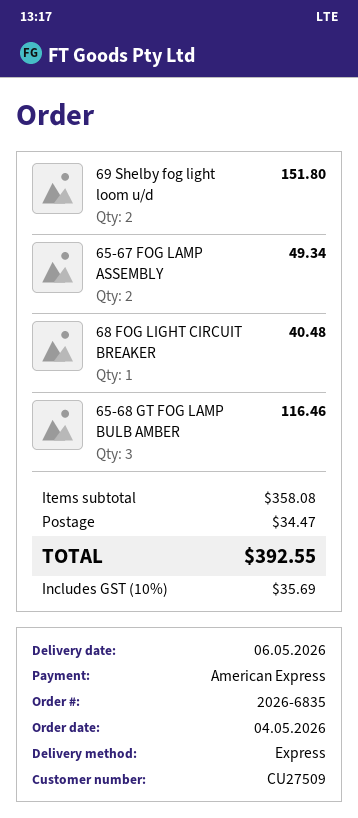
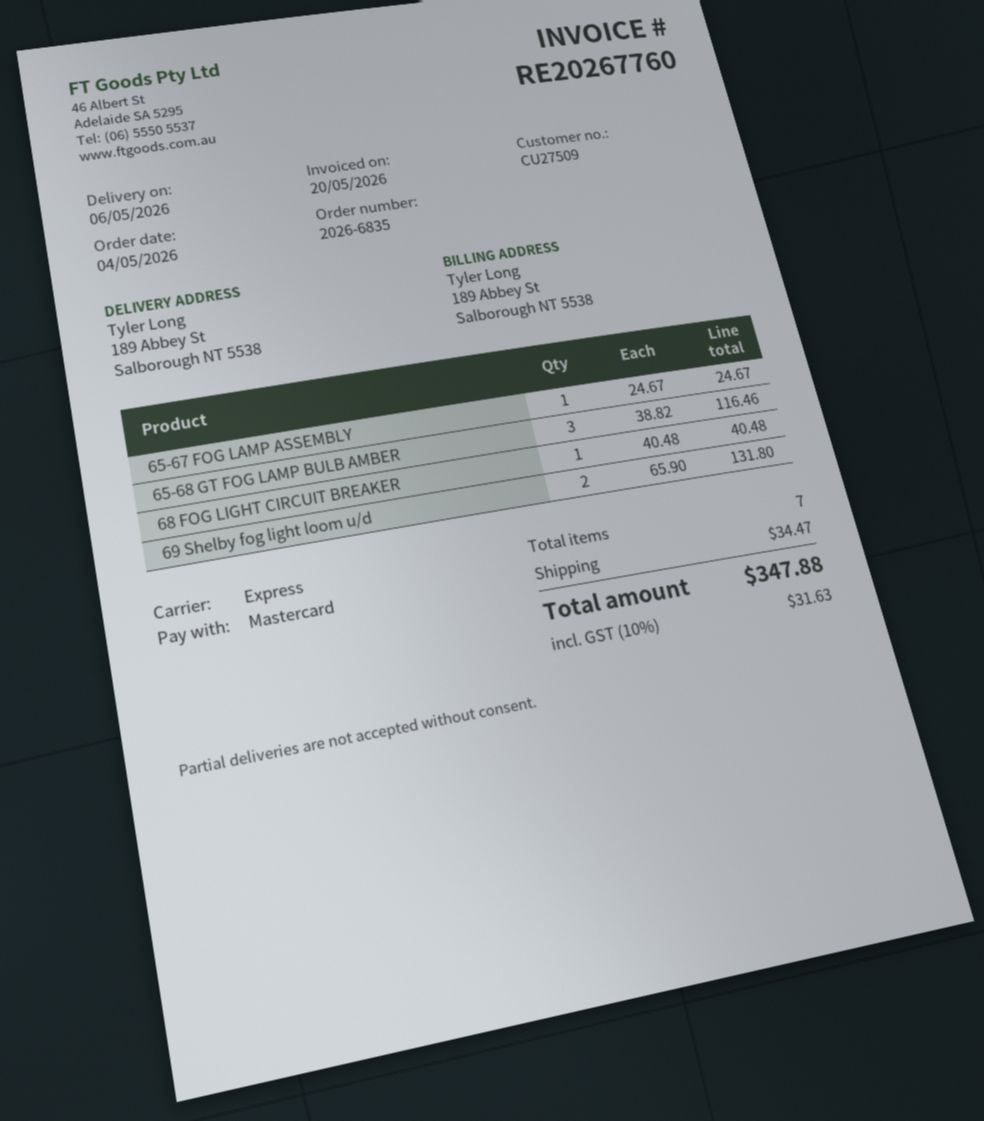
payment method: American Express -> Mastercard
69 Shelby fog light loom u/d: 2 for 151.80 -> 2 for 131.80
65-67 FOG LAMP ASSEMBLY: 2 for 49.34 -> 1 for 24.67
tax: 10% = 35.69 -> 10% = 31.63
total: 392.55 -> 347.88

